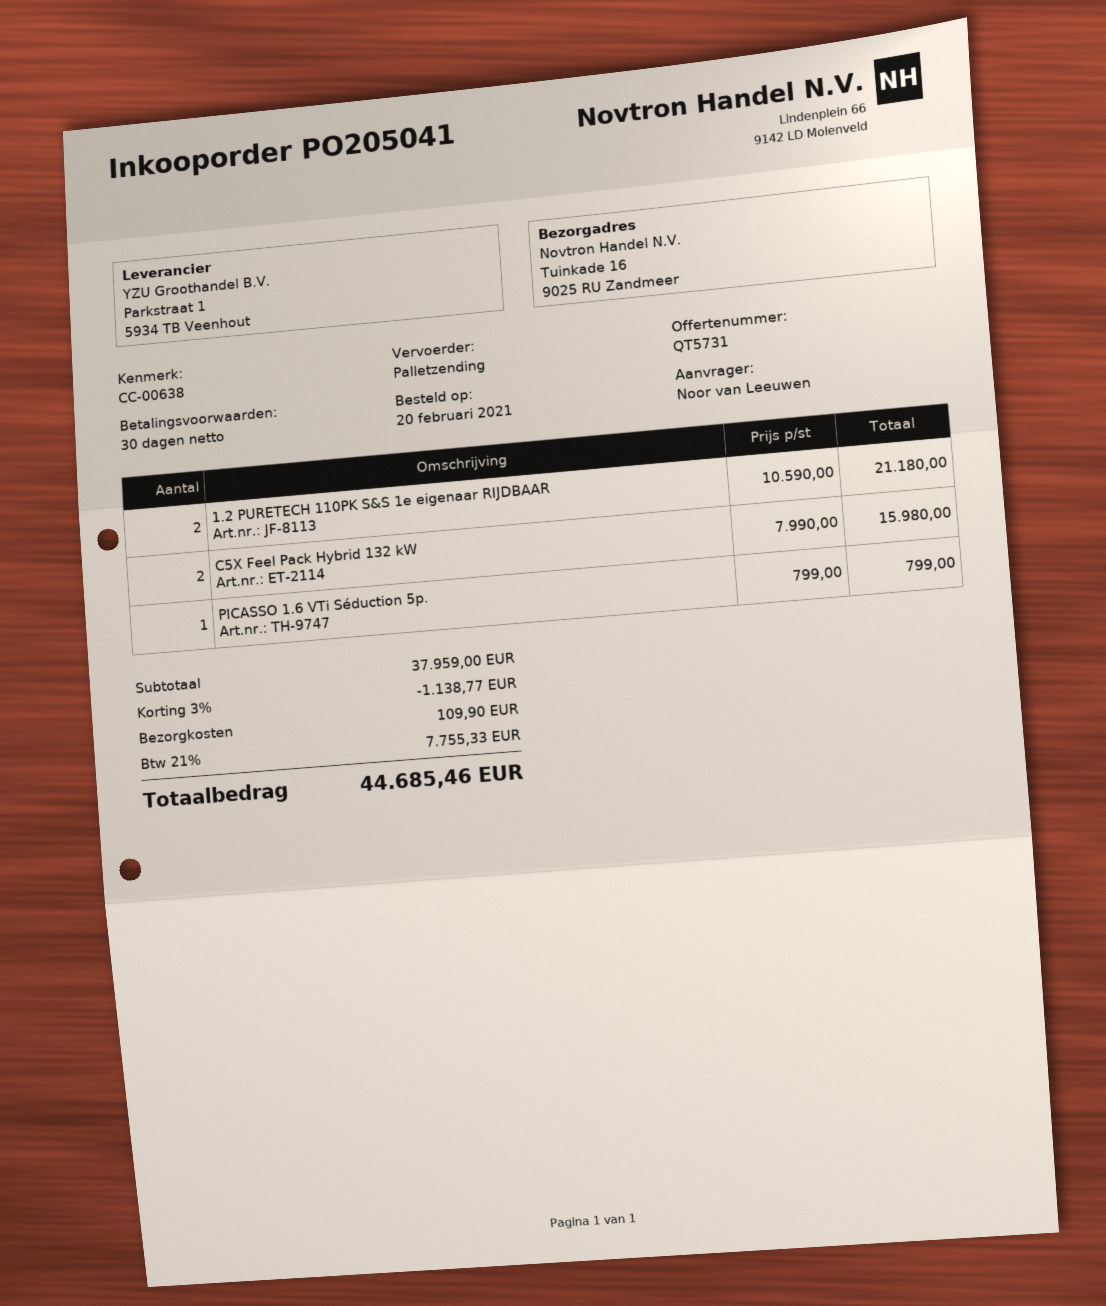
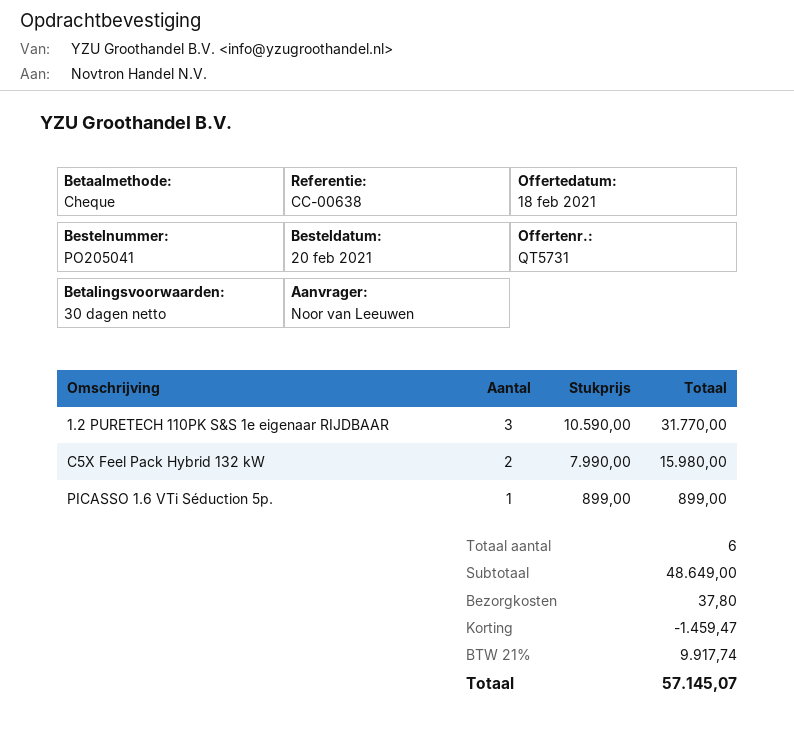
1.2 PURETECH 110PK S&S 1e eigenaar RIJDBAAR: 2 x 10590.00 = 21180.00 -> 3 x 10590.00 = 31770.00
PICASSO 1.6 VTi Séduction 5p.: 1 x 799.00 = 799.00 -> 1 x 899.00 = 899.00
subtotal: 37959.00 -> 48649.00
discount: 1138.77 -> 1459.47
shipping: 109.90 -> 37.80
tax: 21% = 7755.33 -> 21% = 9917.74
total: 44685.46 -> 57145.07

